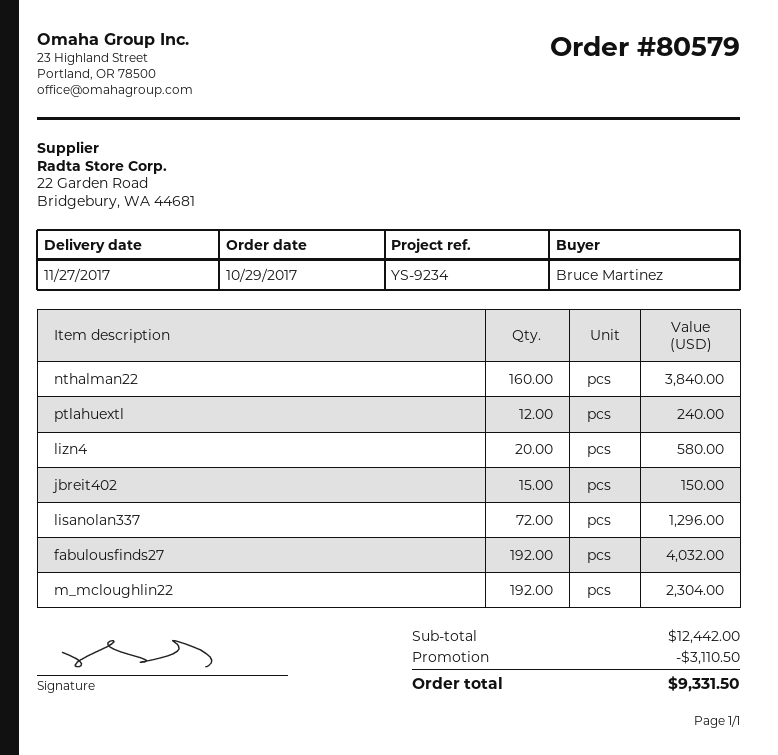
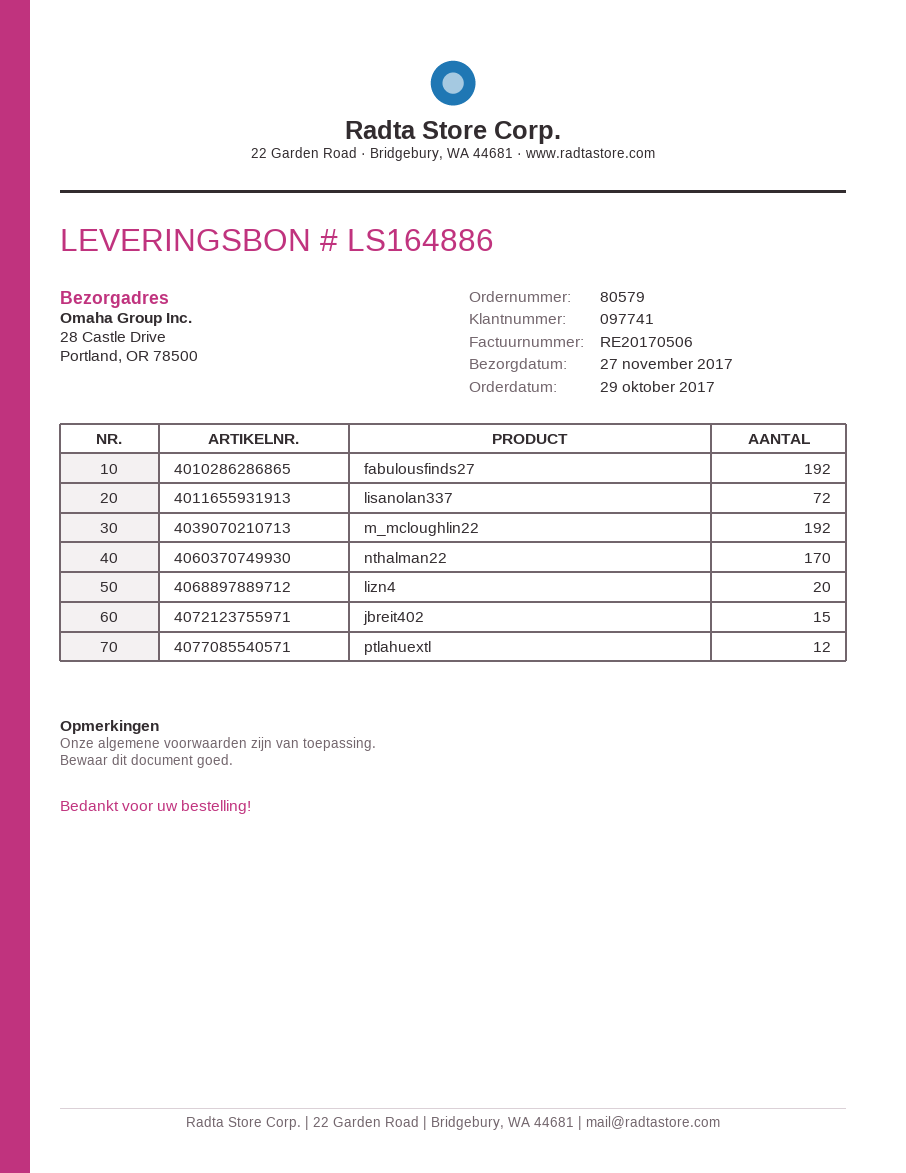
nthalman22: 160 -> 170

